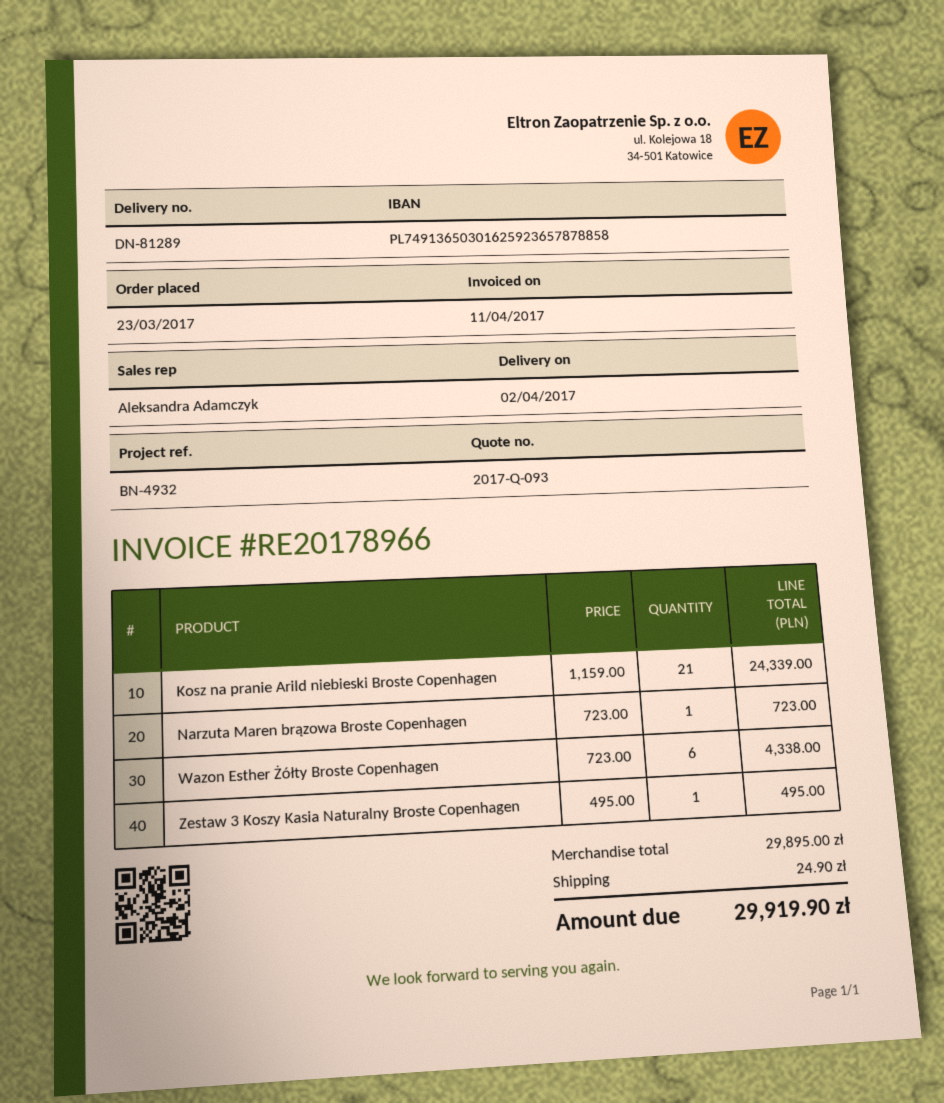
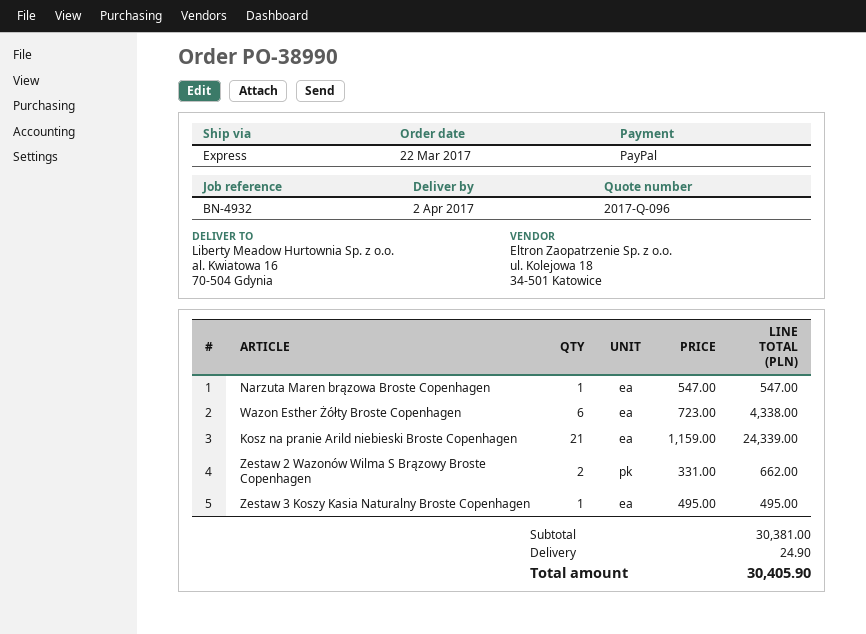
quote number: 2017-Q-093 -> 2017-Q-096
order date: 2017-03-23 -> 2017-03-22
Narzuta Maren brązowa Broste Copenhagen: 1 x 723.00 = 723.00 -> 1 x 547.00 = 547.00
Zestaw 2 Wazonów Wilma S Brązowy Broste Copenhagen: none -> 2 x 331.00 = 662.00
subtotal: 29895.00 -> 30381.00
total: 29919.90 -> 30405.90

